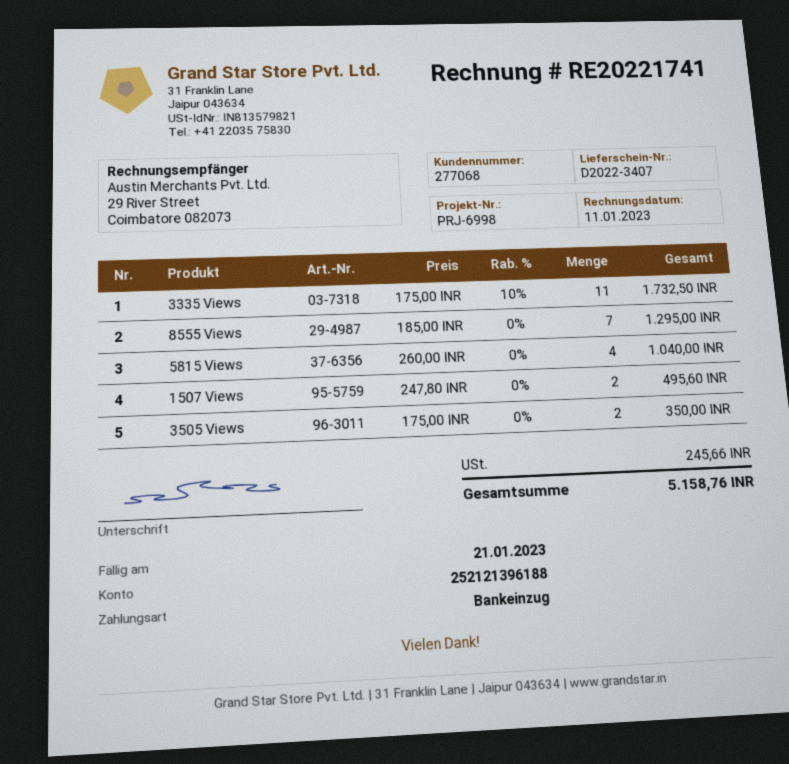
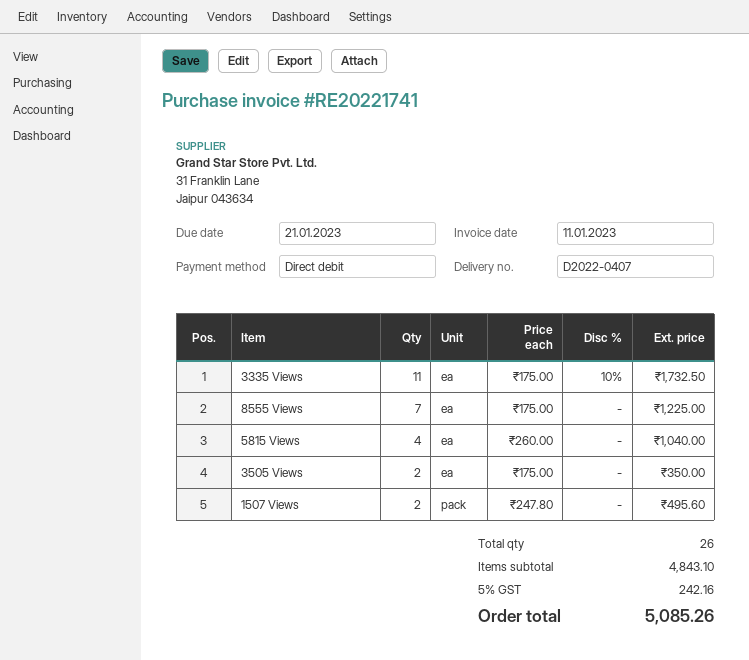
delivery note number: D2022-3407 -> D2022-0407
8555 Views: 7 x 185.00 = 1295.00 -> 7 x 175.00 = 1225.00
tax: 245.66 -> 242.16
total: 5158.76 -> 5085.26

